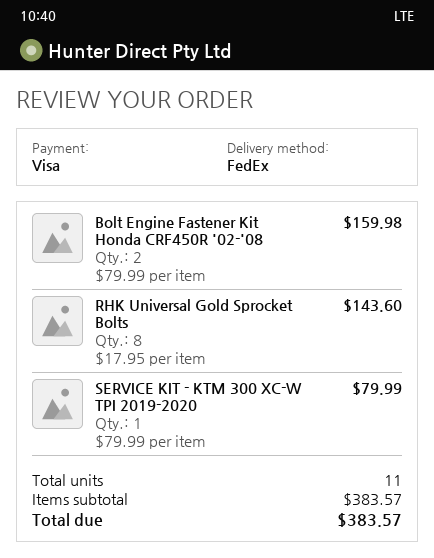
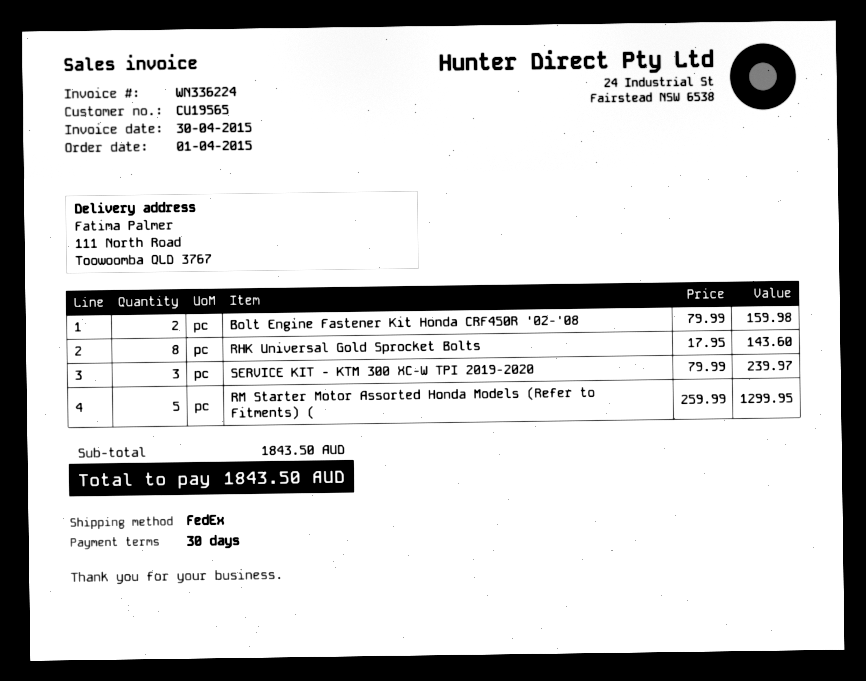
SERVICE KIT - KTM 300 XC-W TPI 2019-2020: 1 x 79.99 = 79.99 -> 3 x 79.99 = 239.97
RM Starter Motor Assorted Honda Models (Refer to Fitments) (: none -> 5 x 259.99 = 1299.95
subtotal: 383.57 -> 1843.50
total: 383.57 -> 1843.50

